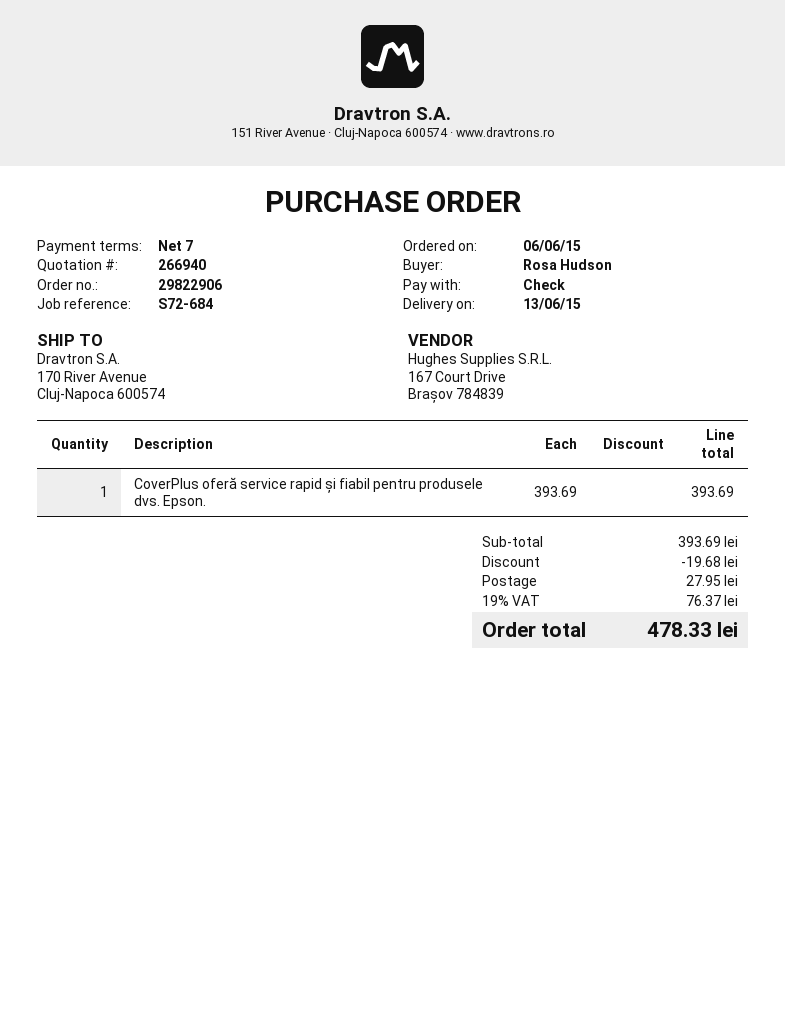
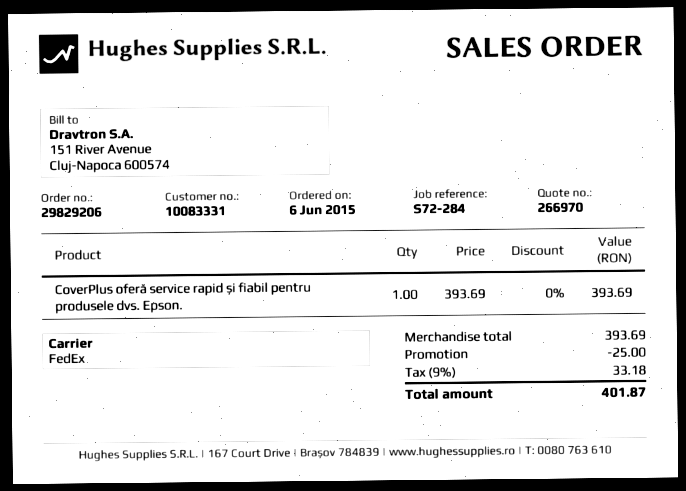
quote number: 266940 -> 266970
order number: 29822906 -> 29829206
reference: S72-684 -> S72-284
discount: 19.68 -> 25.00
shipping: 27.95 -> none
tax: 19% = 76.37 -> 9% = 33.18
total: 478.33 -> 401.87

